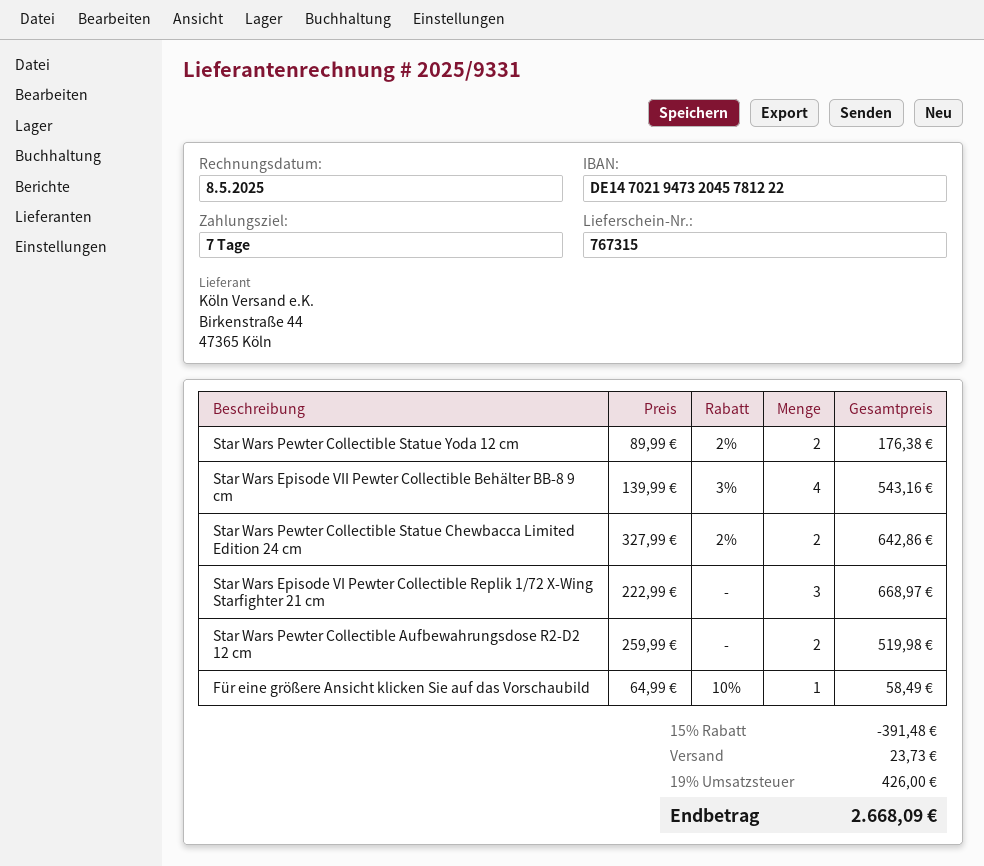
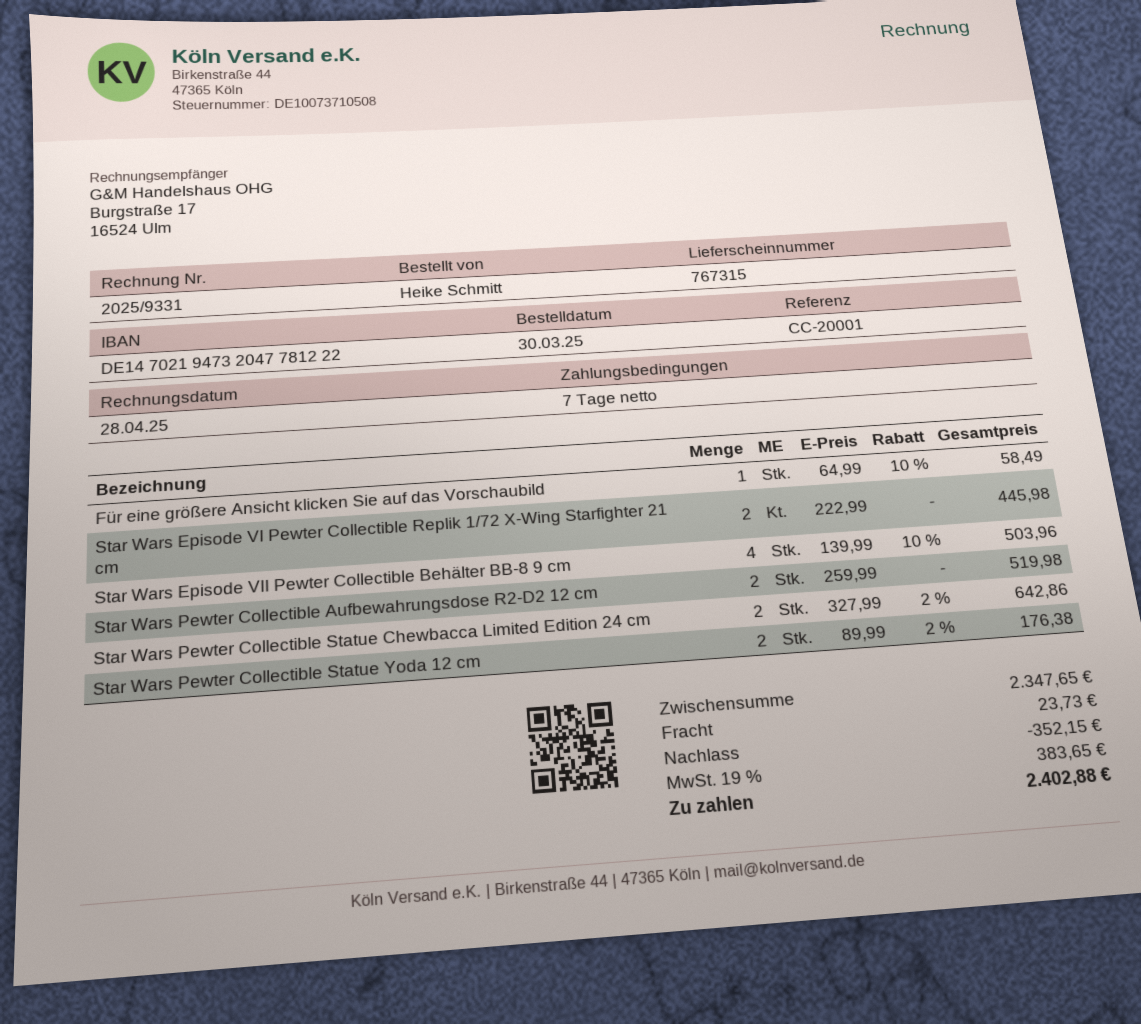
invoice date: 2025-05-08 -> 2025-04-28
bank account: DE14702194732045781222 -> DE14702194732047781222
Star Wars Episode VII Pewter Collectible Behälter BB-8 9 cm: 4 x 139.99 - 3% = 543.16 -> 4 x 139.99 - 10% = 503.96
Star Wars Episode VI Pewter Collectible Replik 1/72 X-Wing Starfighter 21 cm: 3 x 222.99 = 668.97 -> 2 x 222.99 = 445.98
discount: 391.48 -> 352.15
tax: 19% = 426.00 -> 19% = 383.65
total: 2668.09 -> 2402.88

